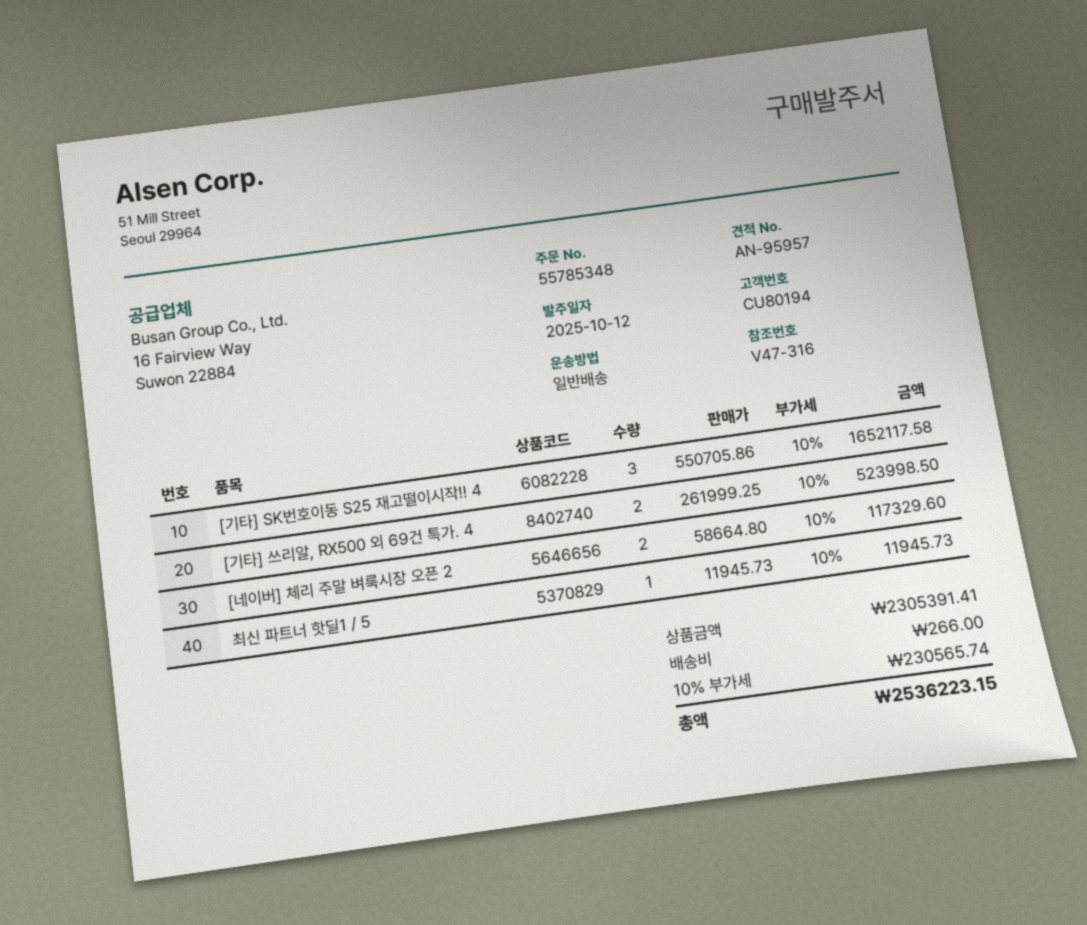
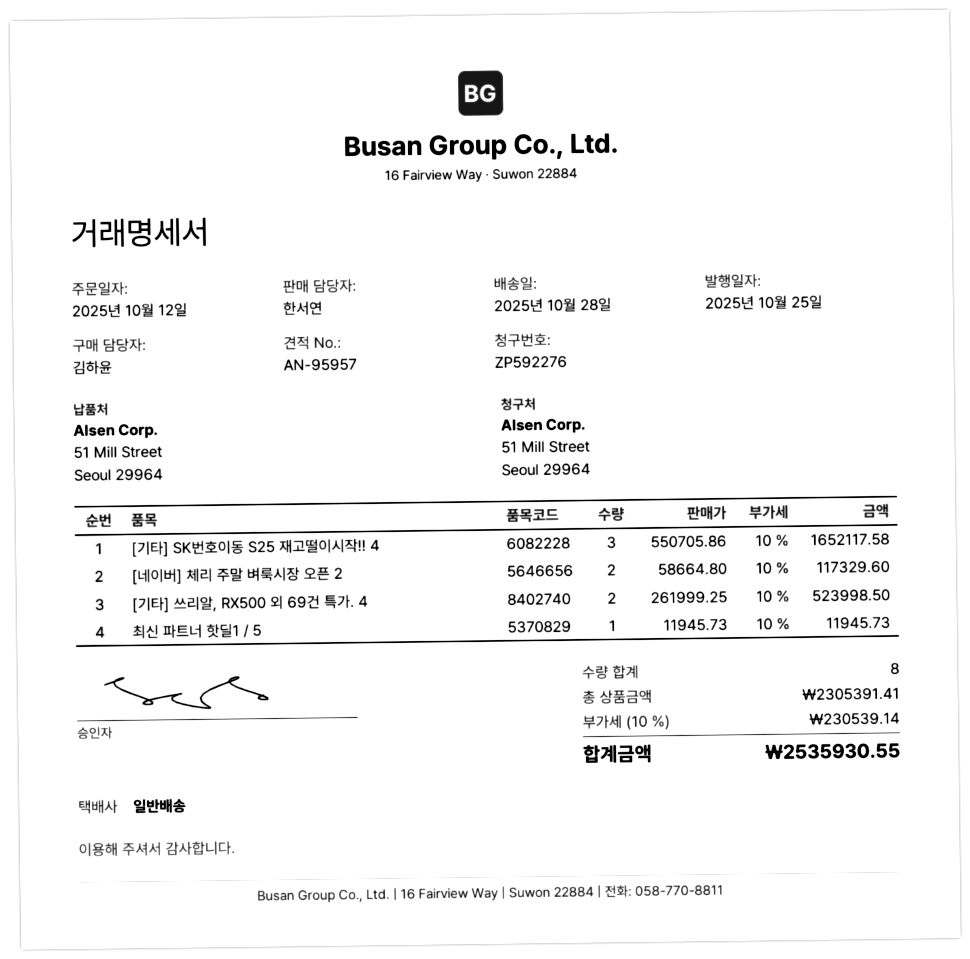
shipping: 266.00 -> none
tax: 10% = 230565.74 -> 10% = 230539.14
total: 2536223.15 -> 2535930.55

